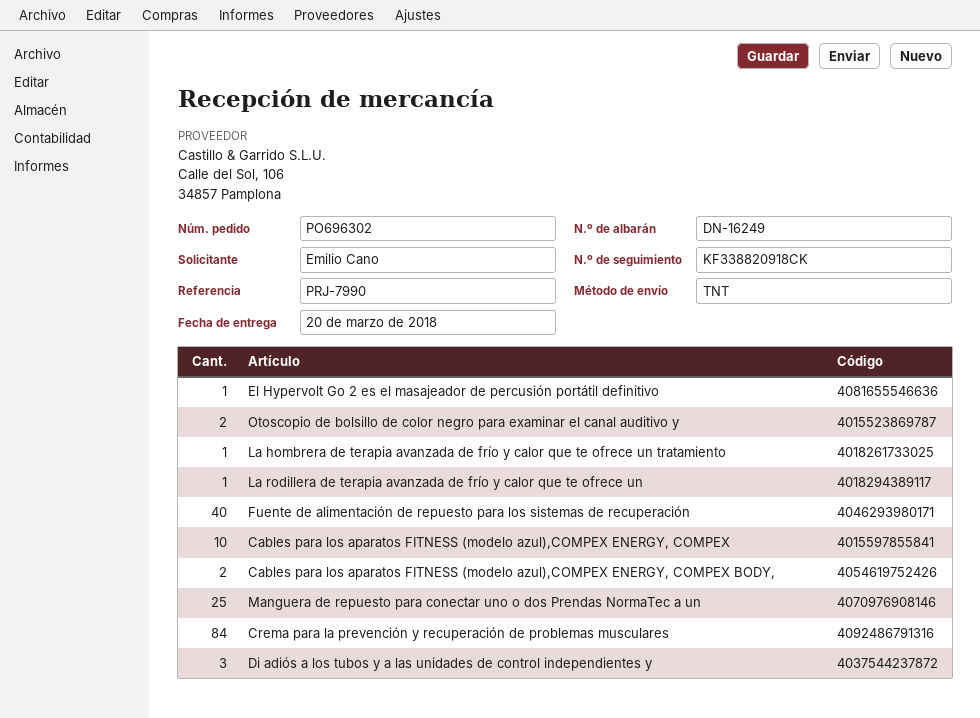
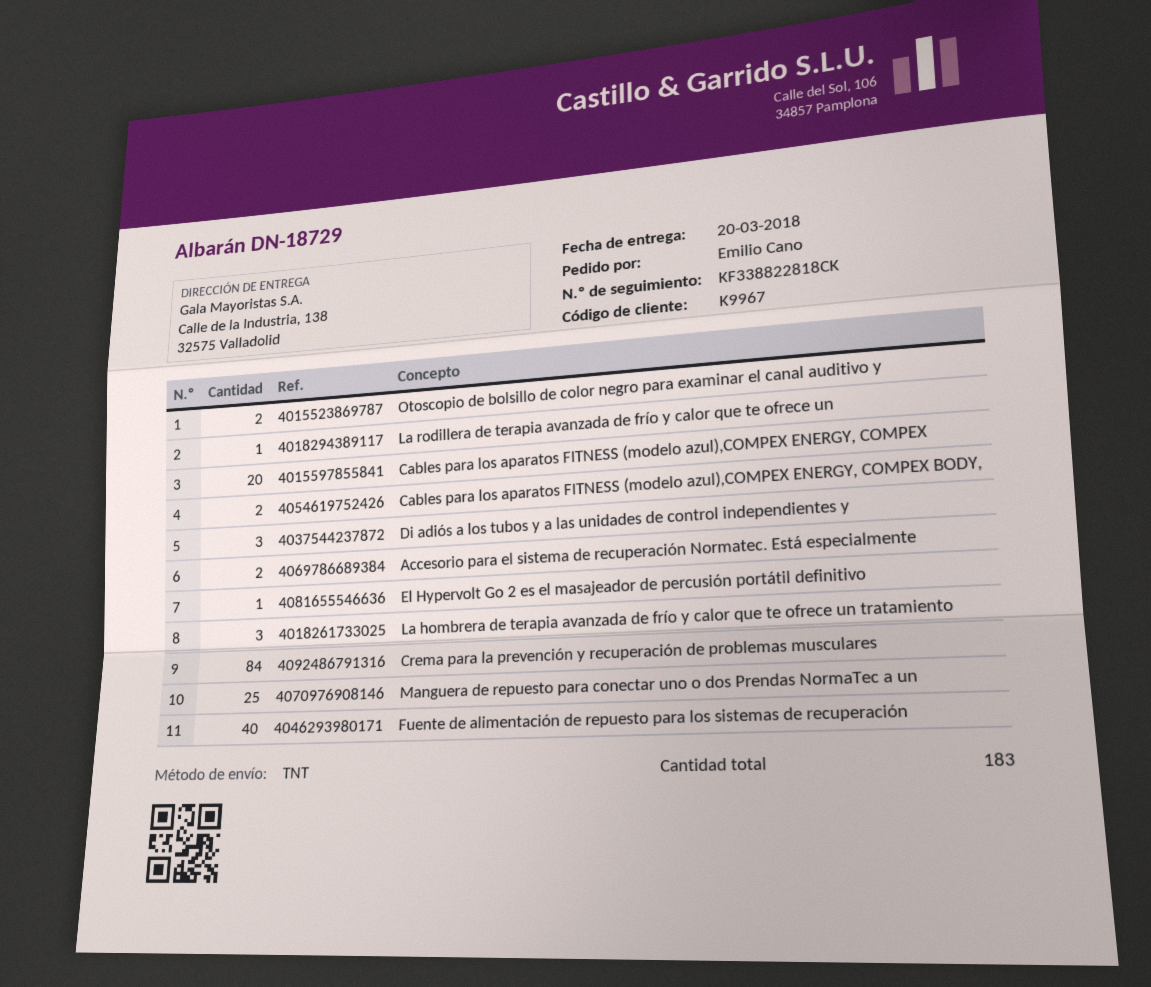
delivery note number: DN-16249 -> DN-18729
tracking number: KF338820918CK -> KF338822818CK
La hombrera de terapia avanzada de frío y calor que te ofrece un tratamiento: 1 -> 3
Cables para los aparatos FITNESS (modelo azul),COMPEX ENERGY, COMPEX: 10 -> 20
Accesorio para el sistema de recuperación Normatec. Está especialmente: none -> 2

